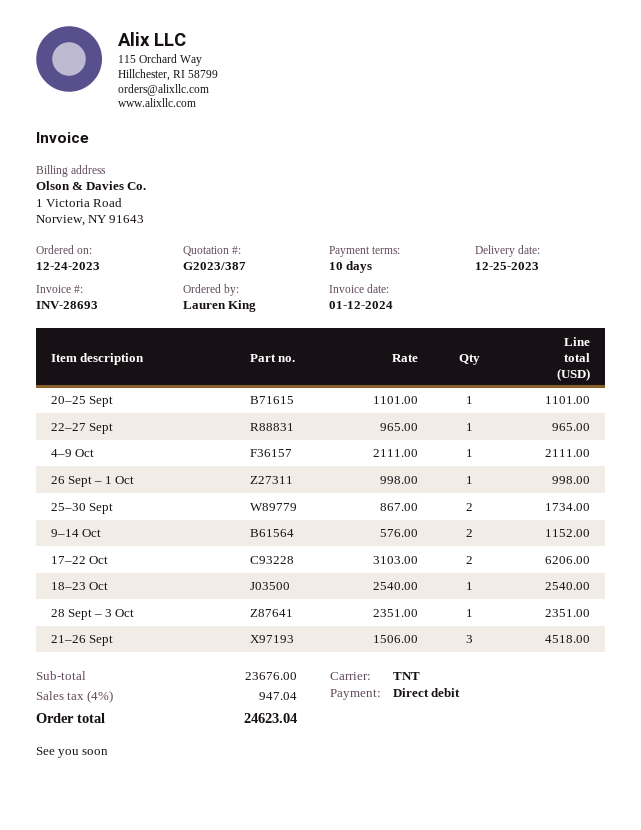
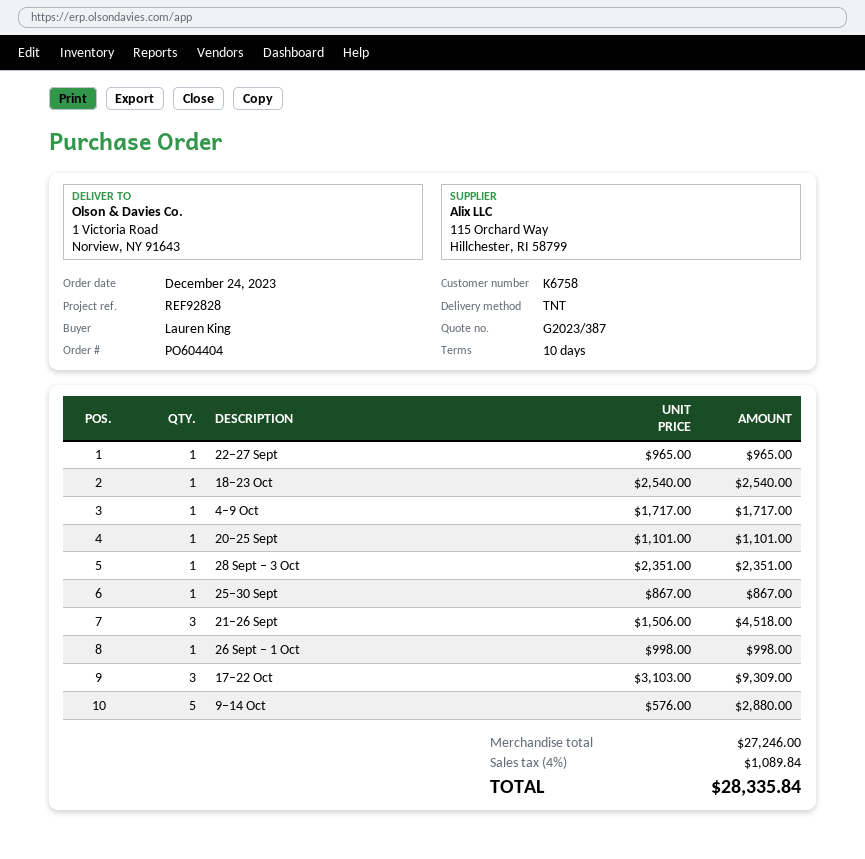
4–9 Oct: 1 x 2111.00 = 2111.00 -> 1 x 1717.00 = 1717.00
25–30 Sept: 2 x 867.00 = 1734.00 -> 1 x 867.00 = 867.00
9–14 Oct: 2 x 576.00 = 1152.00 -> 5 x 576.00 = 2880.00
17–22 Oct: 2 x 3103.00 = 6206.00 -> 3 x 3103.00 = 9309.00
subtotal: 23676.00 -> 27246.00
tax: 4% = 947.04 -> 4% = 1089.84
total: 24623.04 -> 28335.84

